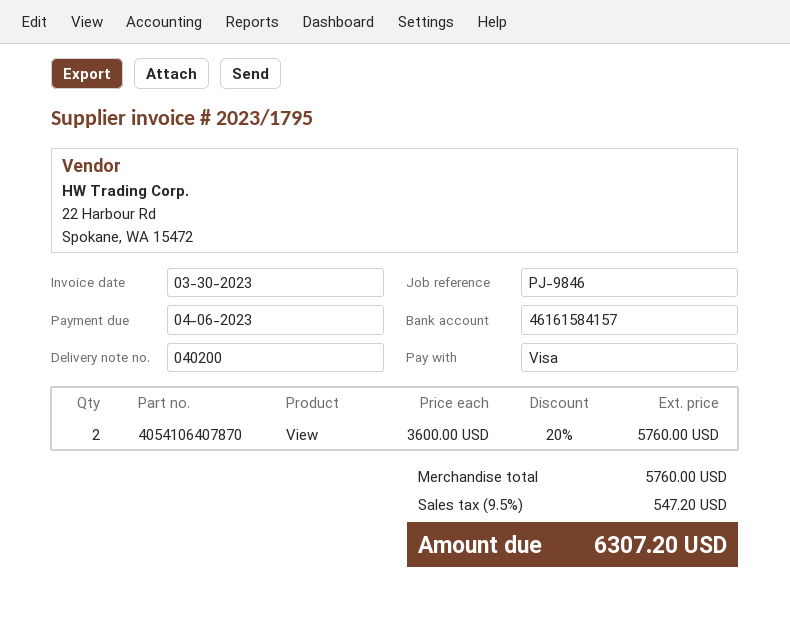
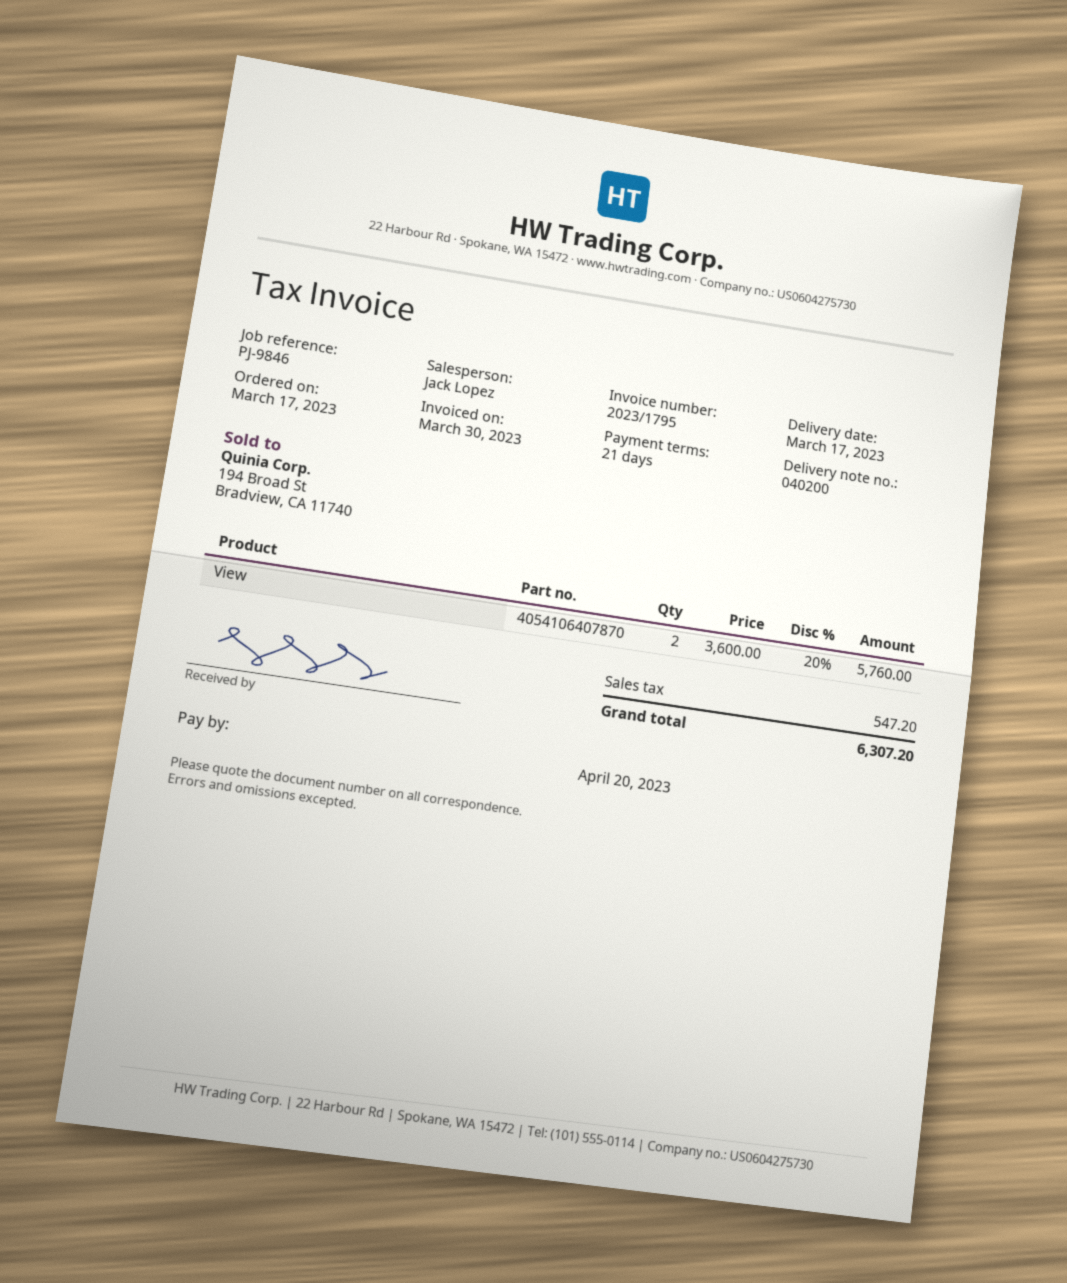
due date: 2023-04-06 -> 2023-04-20

